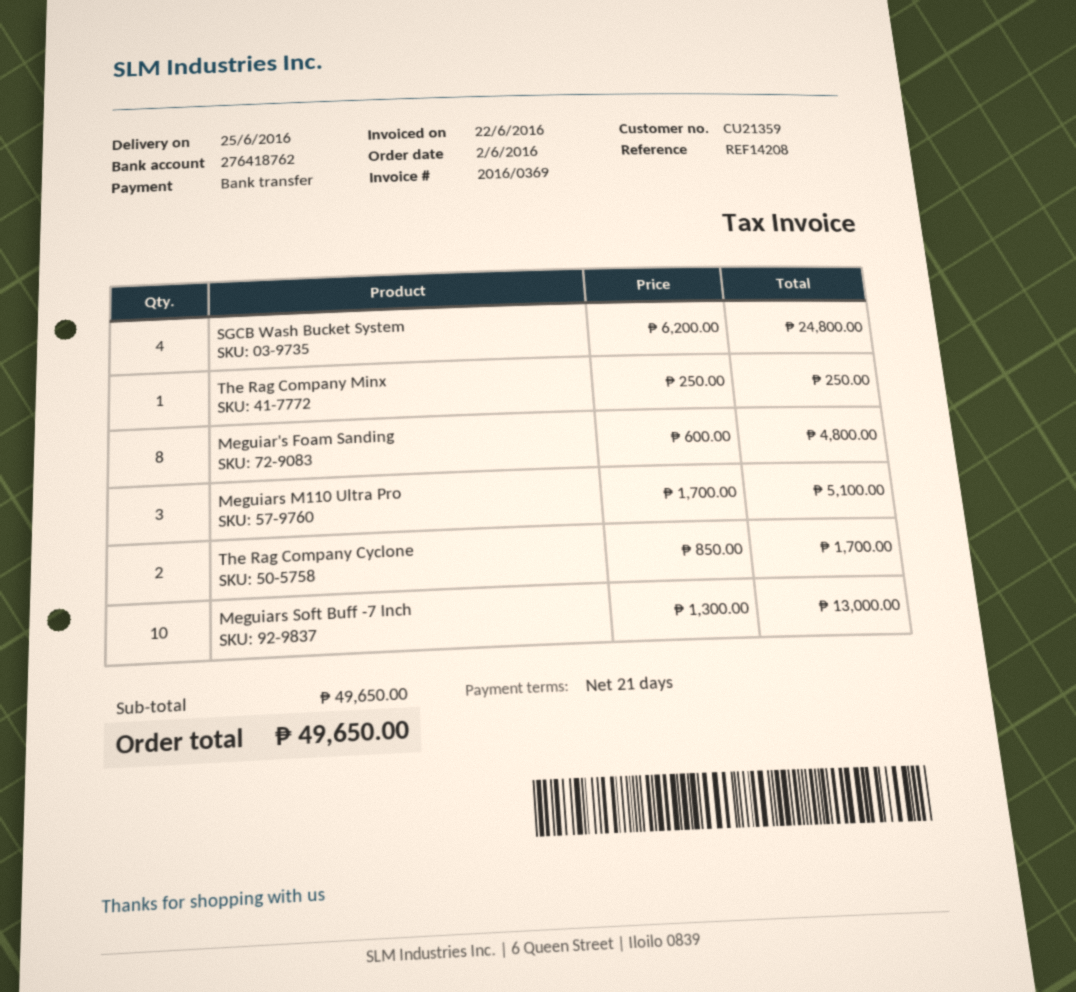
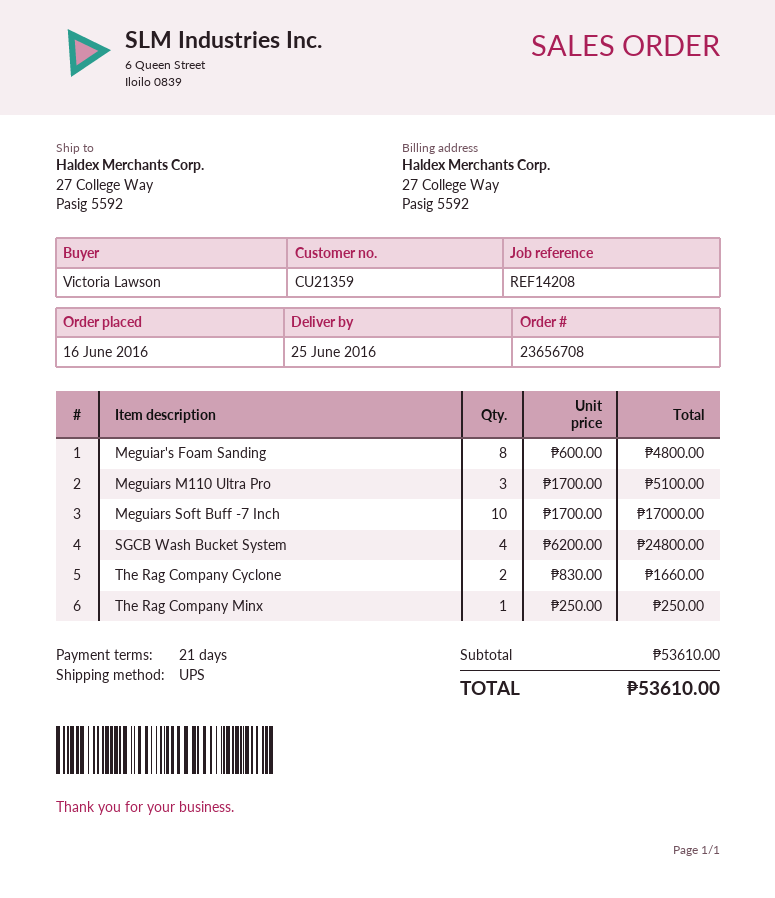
order date: 2016-06-02 -> 2016-06-16
The Rag Company Cyclone: 2 x 850.00 = 1700.00 -> 2 x 830.00 = 1660.00
Meguiars Soft Buff -7 Inch: 10 x 1300.00 = 13000.00 -> 10 x 1700.00 = 17000.00
subtotal: 49650.00 -> 53610.00
total: 49650.00 -> 53610.00

